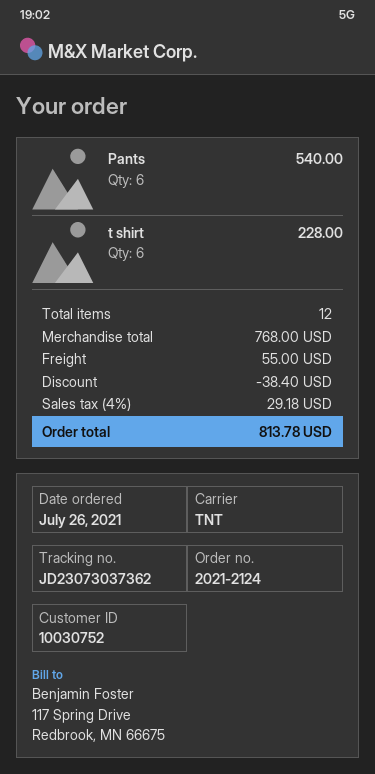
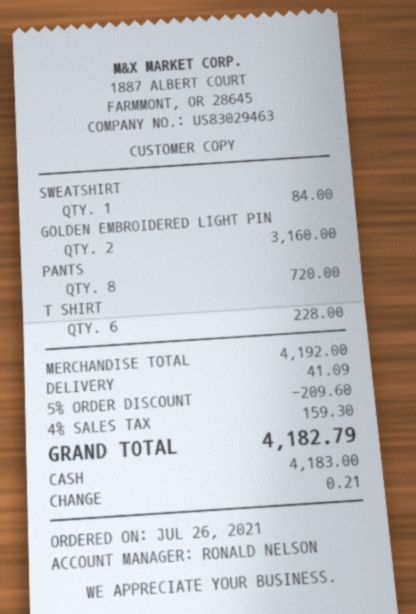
Pants: 6 for 540.00 -> 8 for 720.00
SWEATSHIRT: none -> 1 for 84.00
GOLDEN EMBROIDERED LIGHT PIN: none -> 2 for 3160.00
subtotal: 768.00 -> 4192.00
discount: 38.40 -> 209.60
shipping: 55.00 -> 41.09
tax: 4% = 29.18 -> 4% = 159.30
total: 813.78 -> 4182.79

